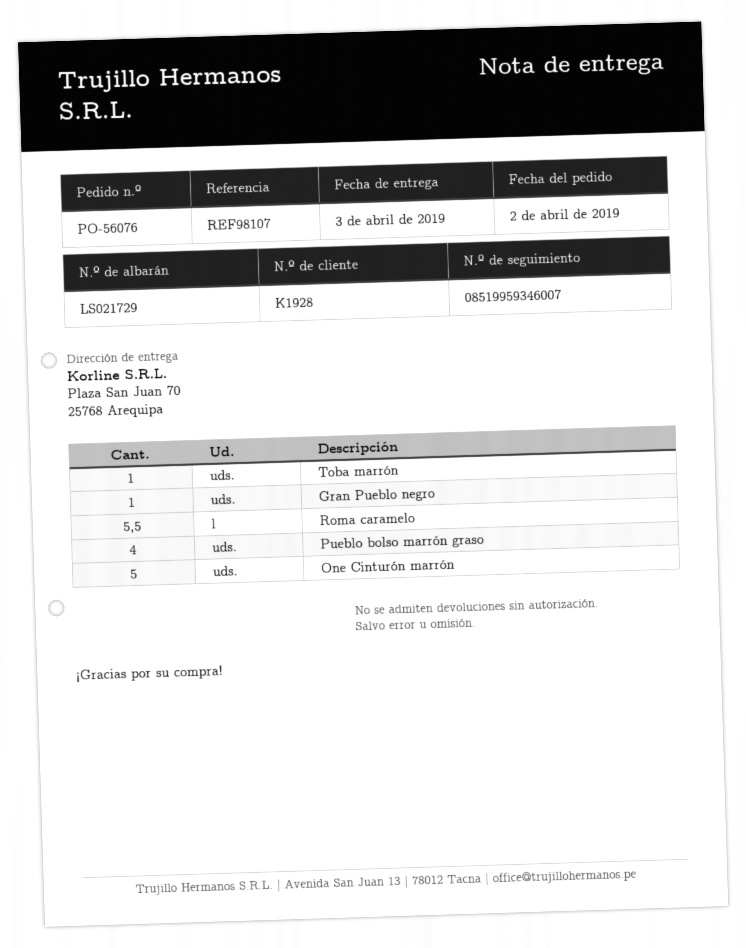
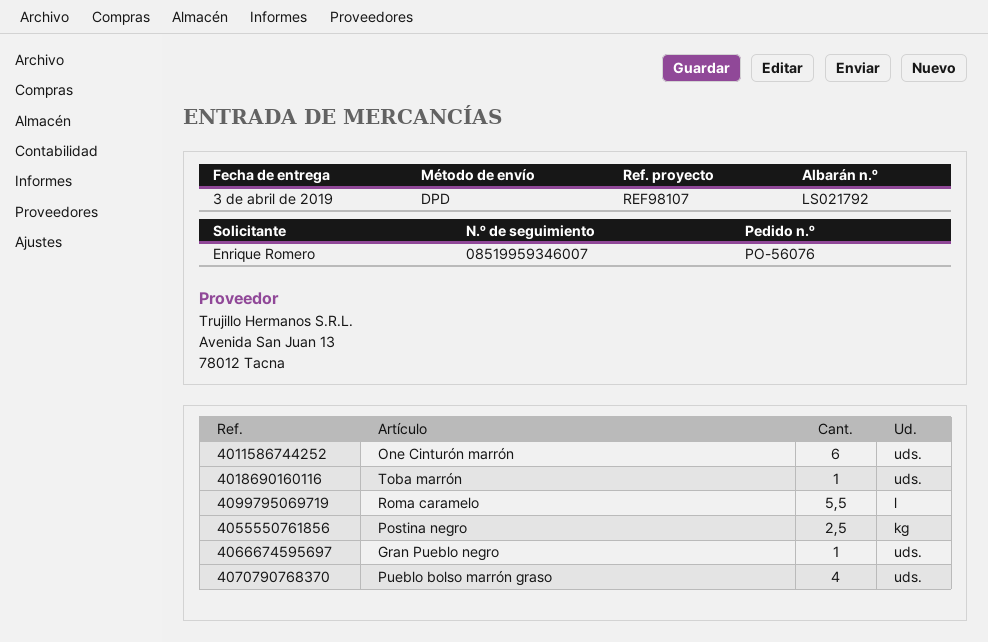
delivery note number: LS021729 -> LS021792
One Cinturón marrón: 5 -> 6
Postina negro: none -> 2.5

